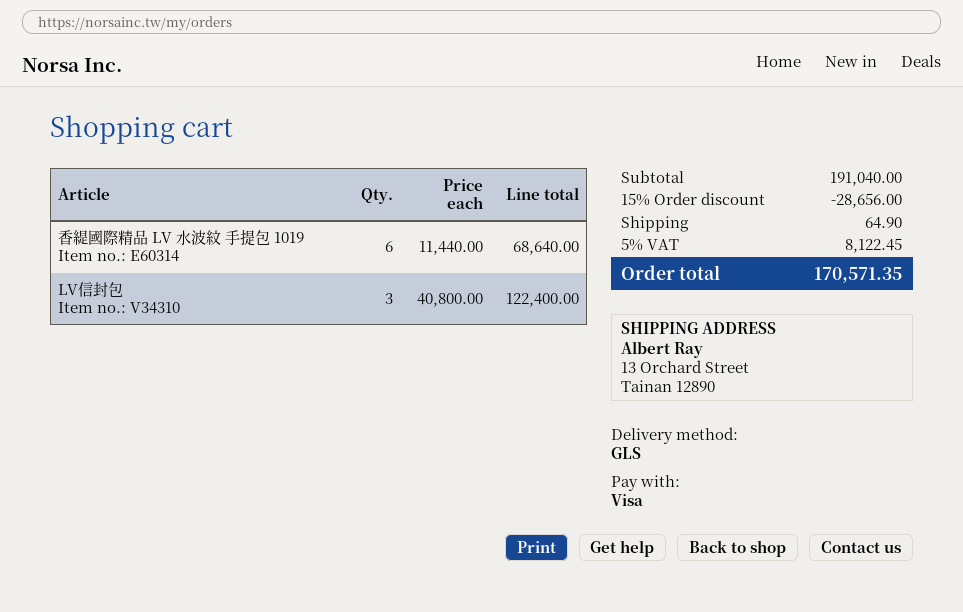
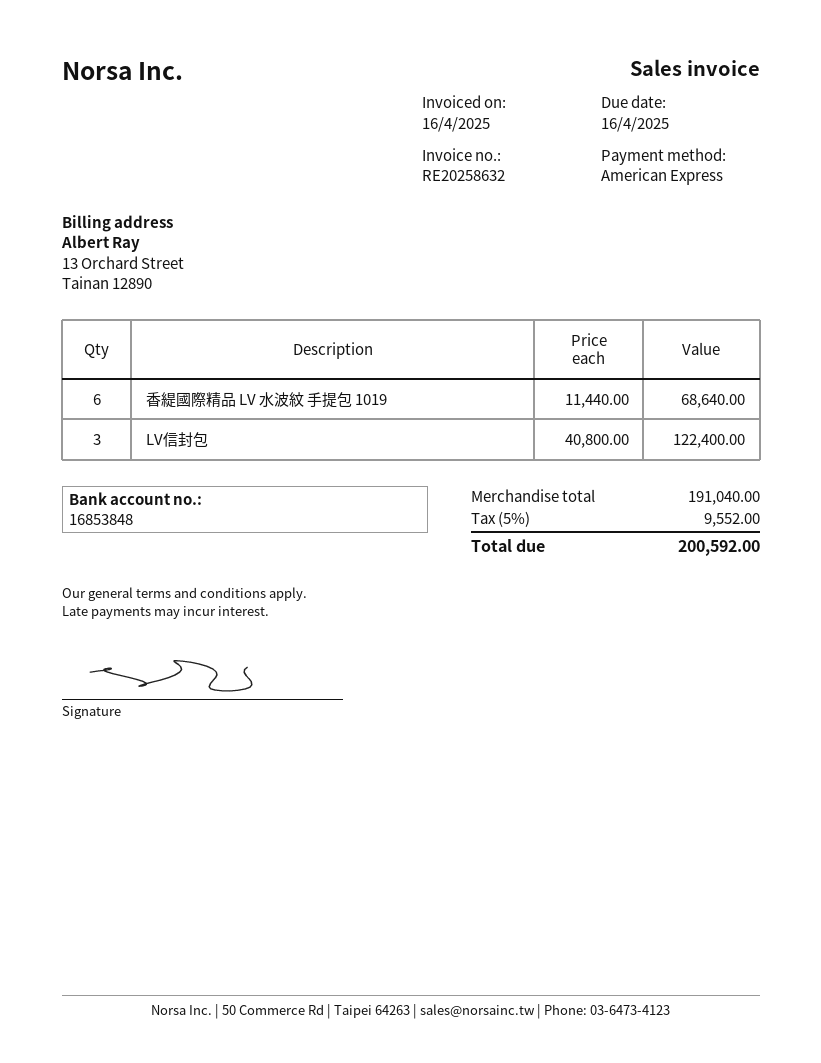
payment method: Visa -> American Express
discount: 15% = 28656.00 -> none
shipping: 64.90 -> none
tax: 5% = 8122.45 -> 5% = 9552.00
total: 170571.35 -> 200592.00

